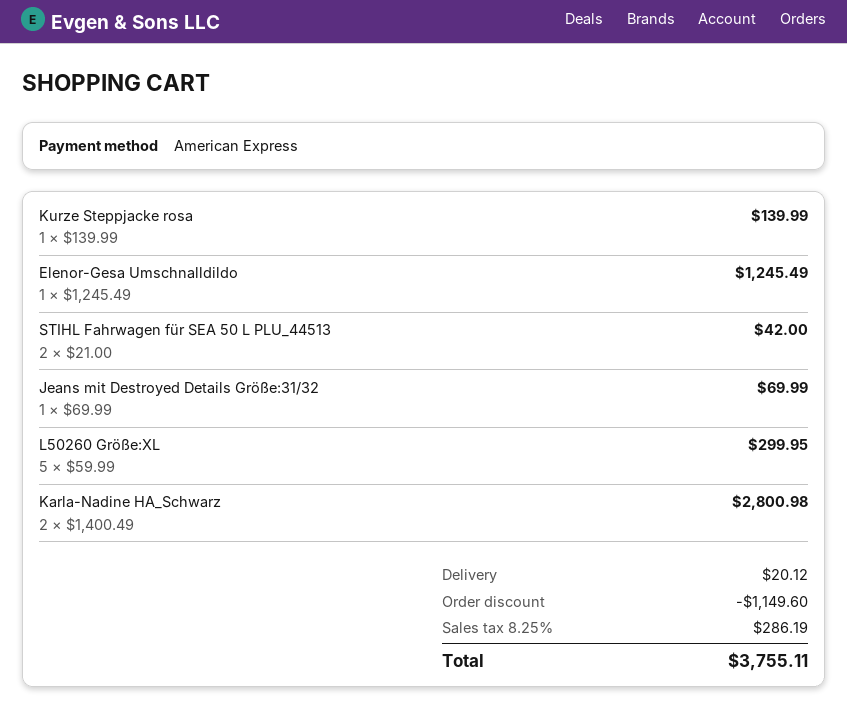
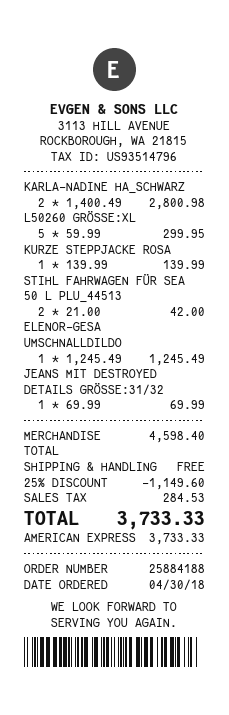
shipping: 20.12 -> 0.00
tax: 286.19 -> 284.53
total: 3755.11 -> 3733.33

